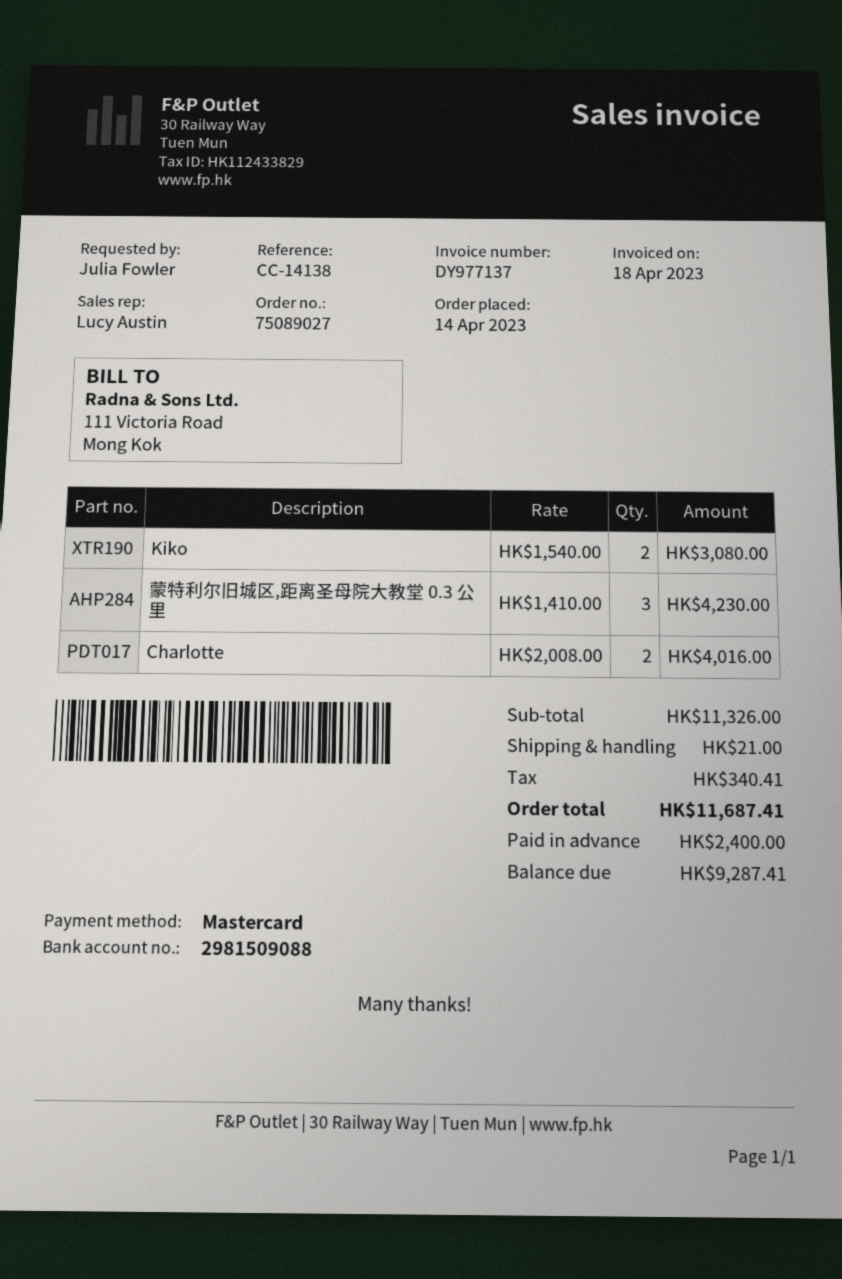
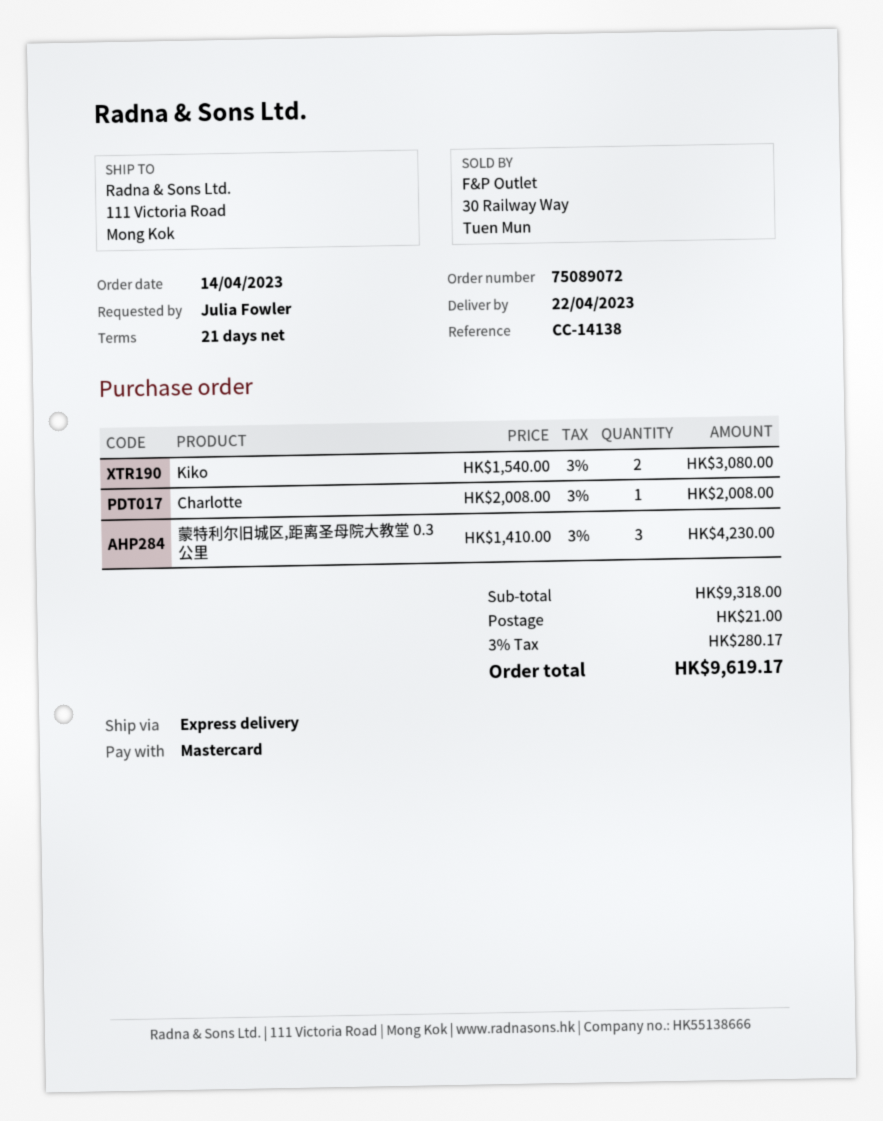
order number: 75089027 -> 75089072
Charlotte: 2 x 2008.00 = 4016.00 -> 1 x 2008.00 = 2008.00
subtotal: 11326.00 -> 9318.00
tax: 340.41 -> 280.17
total: 11687.41 -> 9619.17

